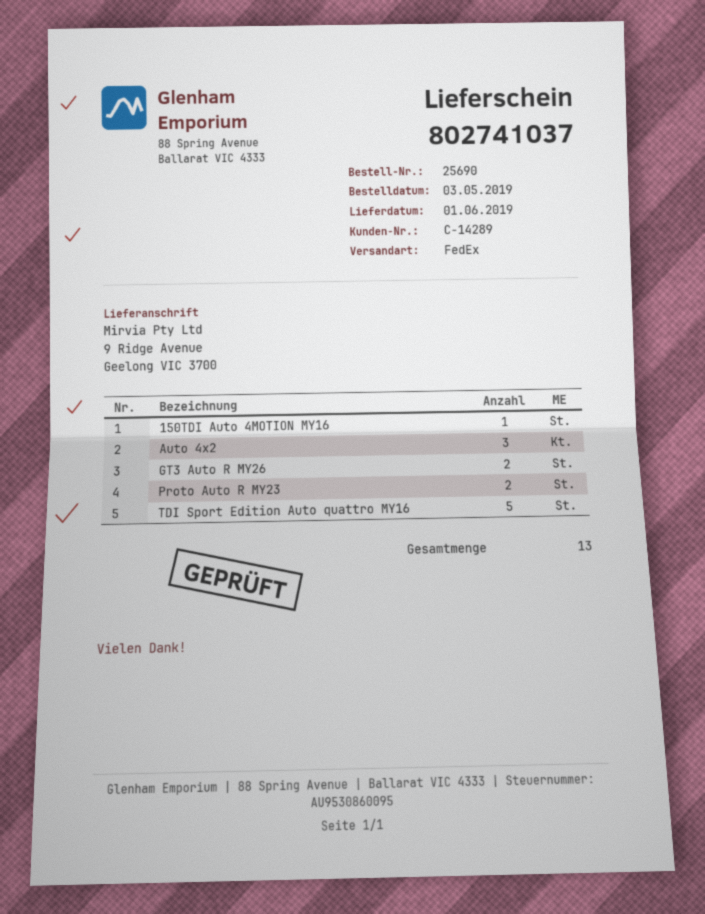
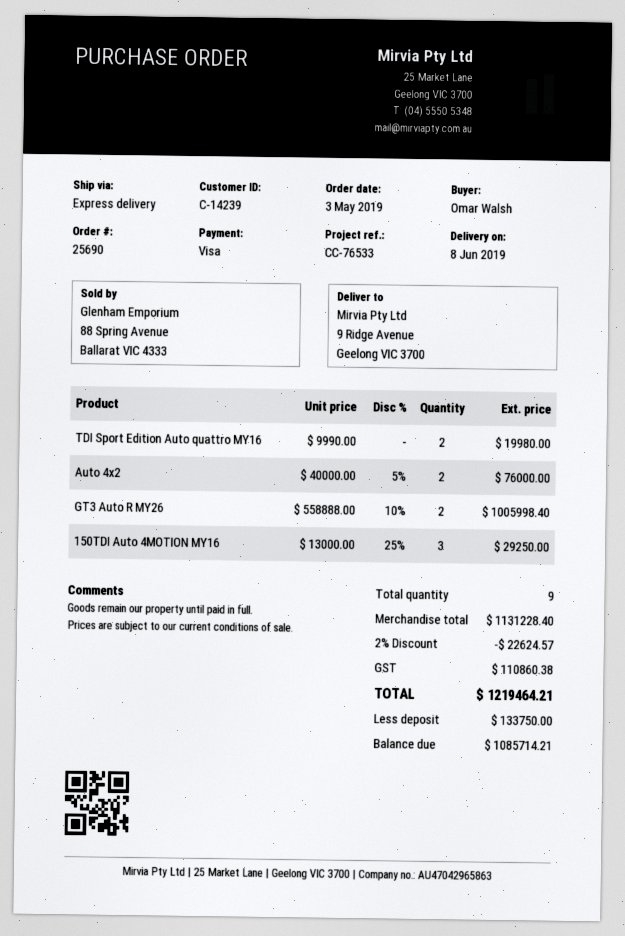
delivery date: 2019-06-01 -> 2019-06-08
customer number: C-14289 -> C-14239
shipping method: FedEx -> express
150TDI Auto 4MOTION MY16: 1 -> 3
Auto 4x2: 3 -> 2
Proto Auto R MY23: 2 -> none
TDI Sport Edition Auto quattro MY16: 5 -> 2
total quantity: 13 -> 9

